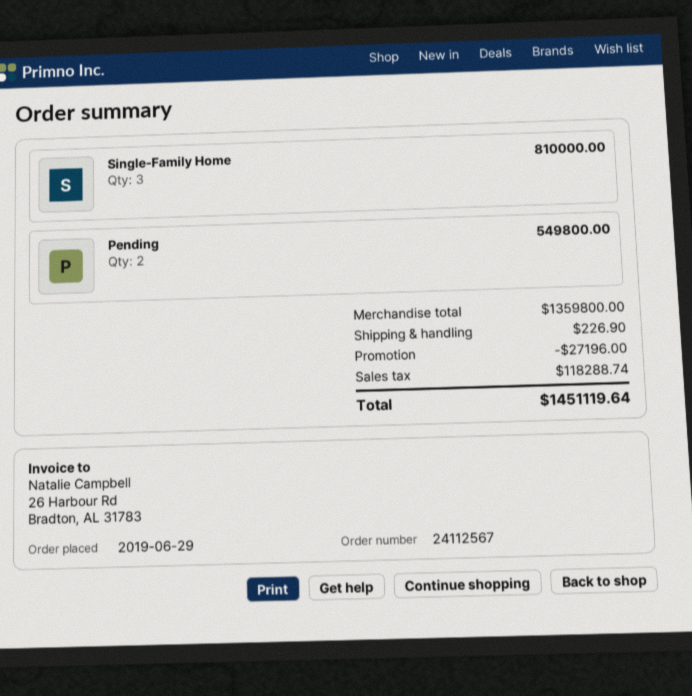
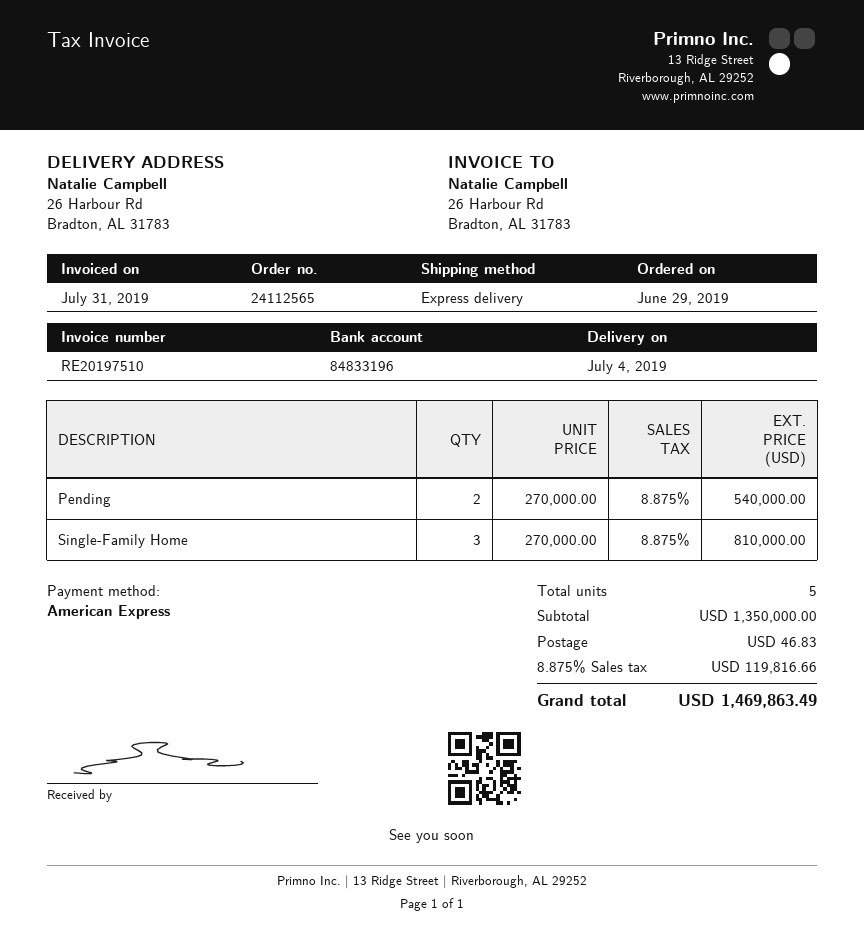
order number: 24112567 -> 24112565
Pending: 2 for 549800.00 -> 2 for 540000.00
subtotal: 1359800.00 -> 1350000.00
discount: 27196.00 -> none
shipping: 226.90 -> 46.83
tax: 118288.74 -> 119816.66
total: 1451119.64 -> 1469863.49

